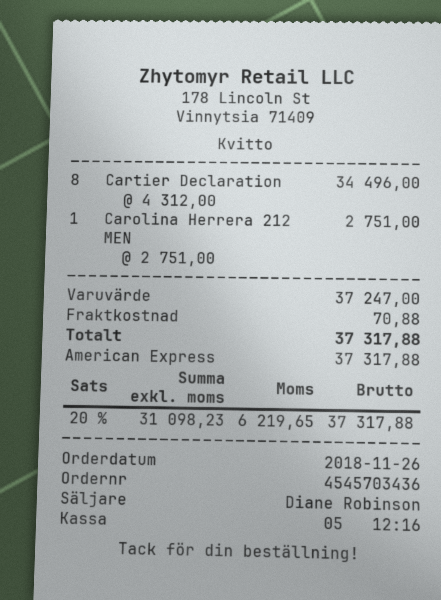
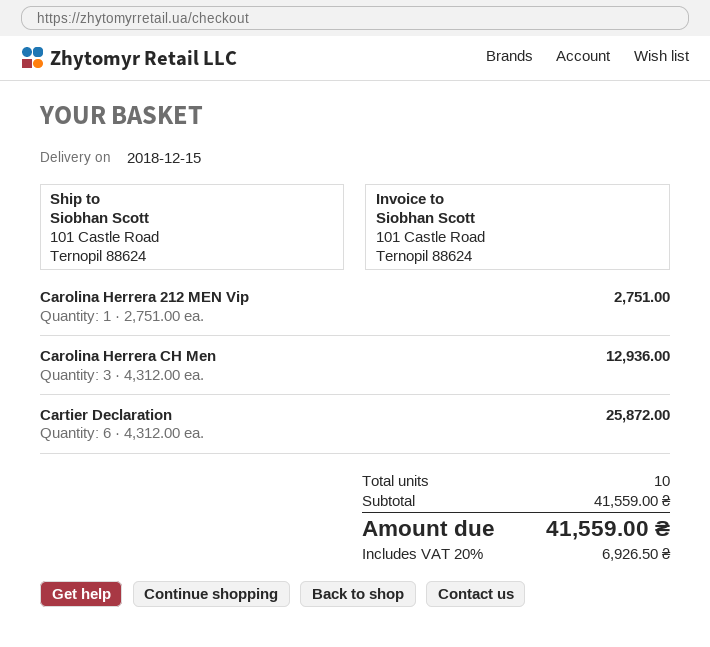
Cartier Declaration: 8 x 4312.00 = 34496.00 -> 6 x 4312.00 = 25872.00
Carolina Herrera CH Men: none -> 3 x 4312.00 = 12936.00
subtotal: 37247.00 -> 41559.00
shipping: 70.88 -> none
tax: 20% = 6219.65 -> 20% = 6926.50
total: 37317.88 -> 41559.00

